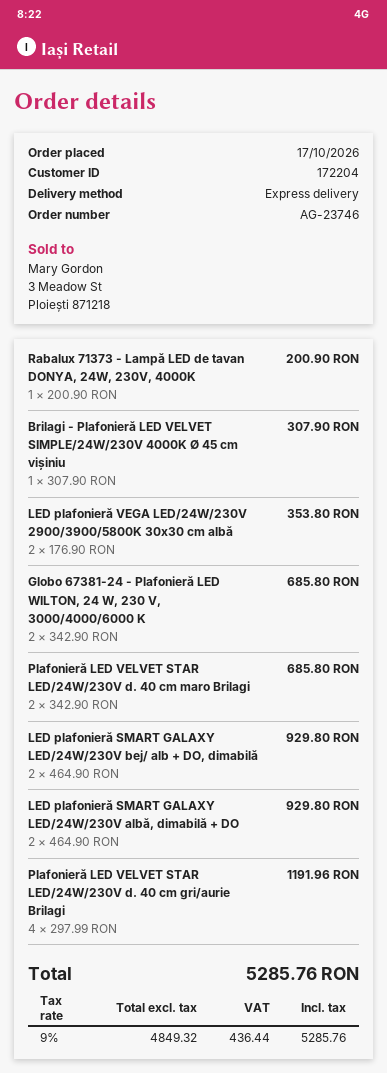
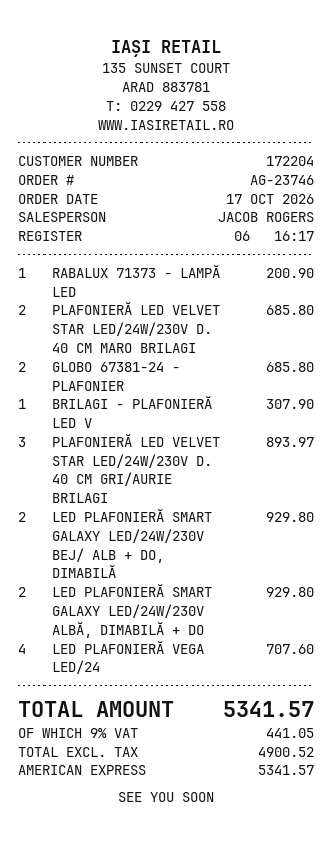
LED plafonieră VEGA LED/24W/230V 2900/3900/5800K 30x30 cm albă: 2 for 353.80 -> 4 for 707.60
Plafonieră LED VELVET STAR LED/24W/230V d. 40 cm gri/aurie Brilagi: 4 for 1191.96 -> 3 for 893.97
net: 4849.32 -> 4900.52
tax: 9% = 436.44 -> 9% = 441.05
total: 5285.76 -> 5341.57

